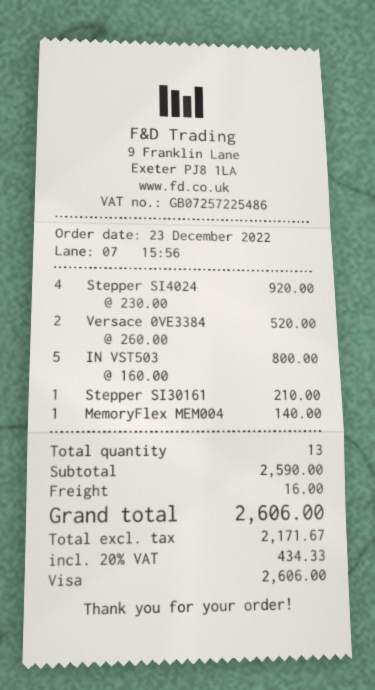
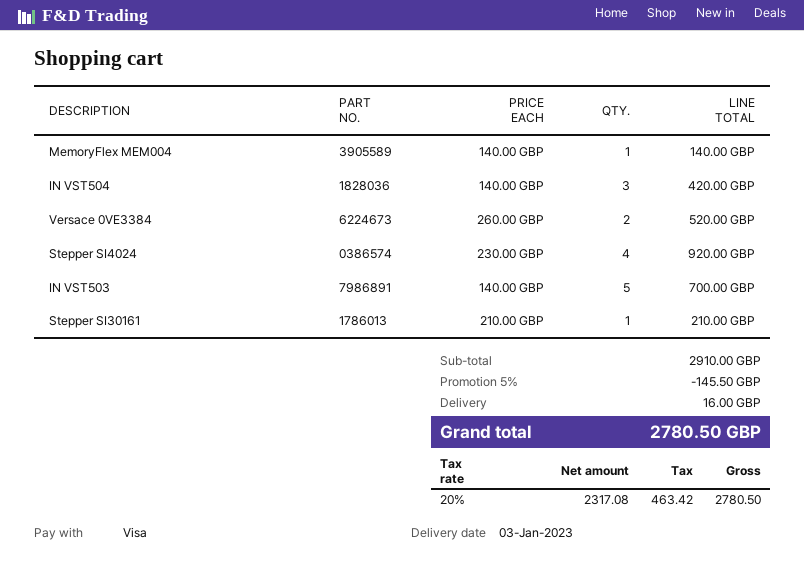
IN VST503: 5 x 160.00 = 800.00 -> 5 x 140.00 = 700.00
IN VST504: none -> 3 x 140.00 = 420.00
subtotal: 2590.00 -> 2910.00
discount: none -> 5% = 145.50
net: 2171.67 -> 2317.08
tax: 20% = 434.33 -> 20% = 463.42
total: 2606.00 -> 2780.50

